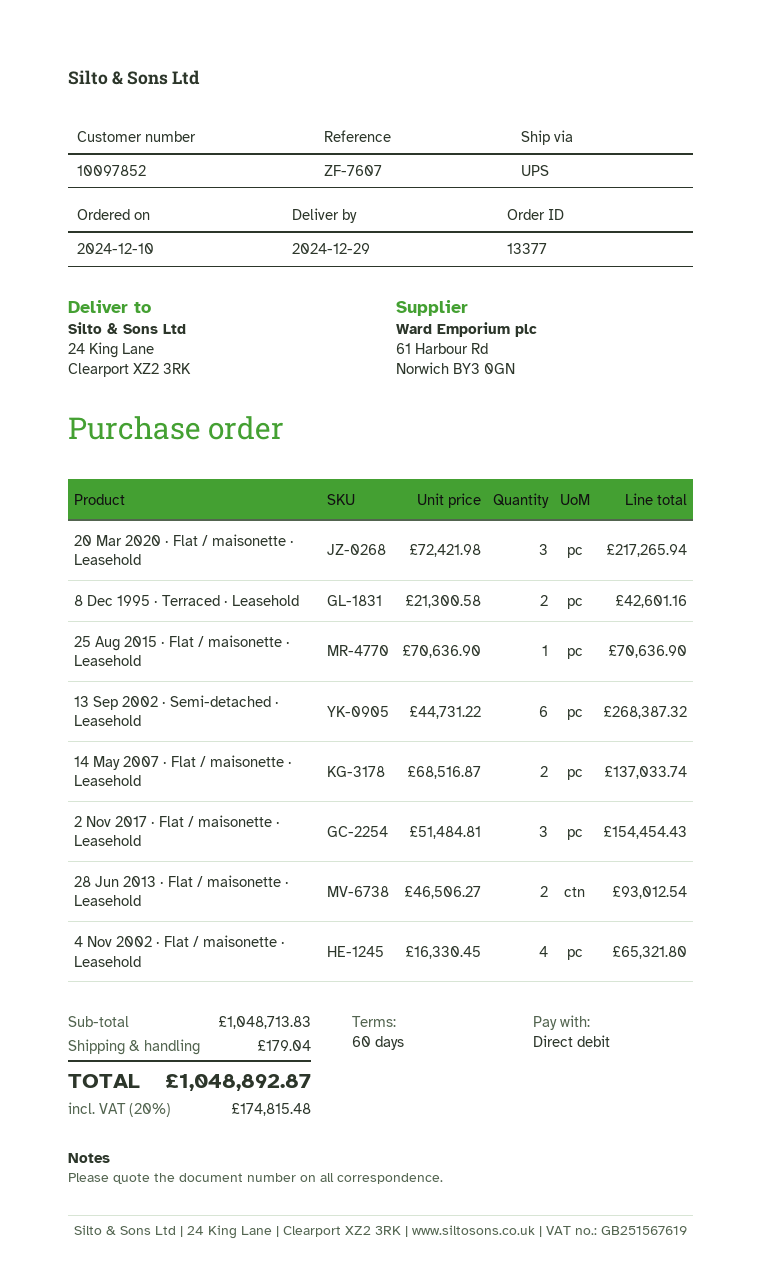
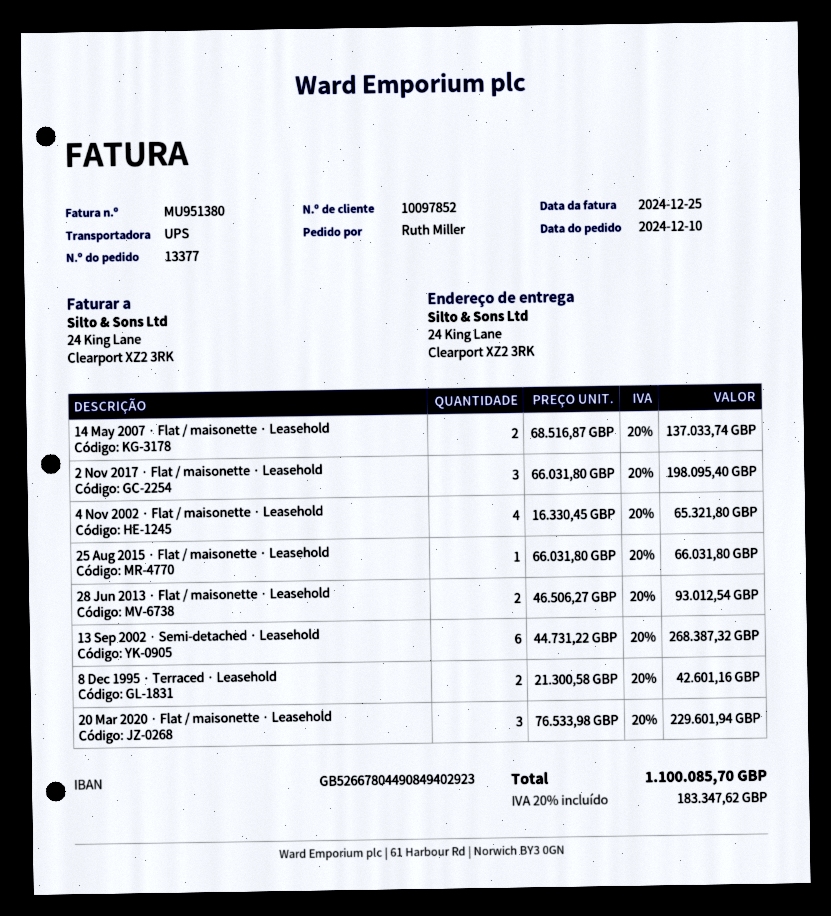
20 Mar 2020 · Flat / maisonette · Leasehold: 3 x 72421.98 = 217265.94 -> 3 x 76533.98 = 229601.94
25 Aug 2015 · Flat / maisonette · Leasehold: 1 x 70636.90 = 70636.90 -> 1 x 66031.80 = 66031.80
2 Nov 2017 · Flat / maisonette · Leasehold: 3 x 51484.81 = 154454.43 -> 3 x 66031.80 = 198095.40
shipping: 179.04 -> none
tax: 20% = 174815.48 -> 20% = 183347.62
total: 1048892.87 -> 1100085.70

